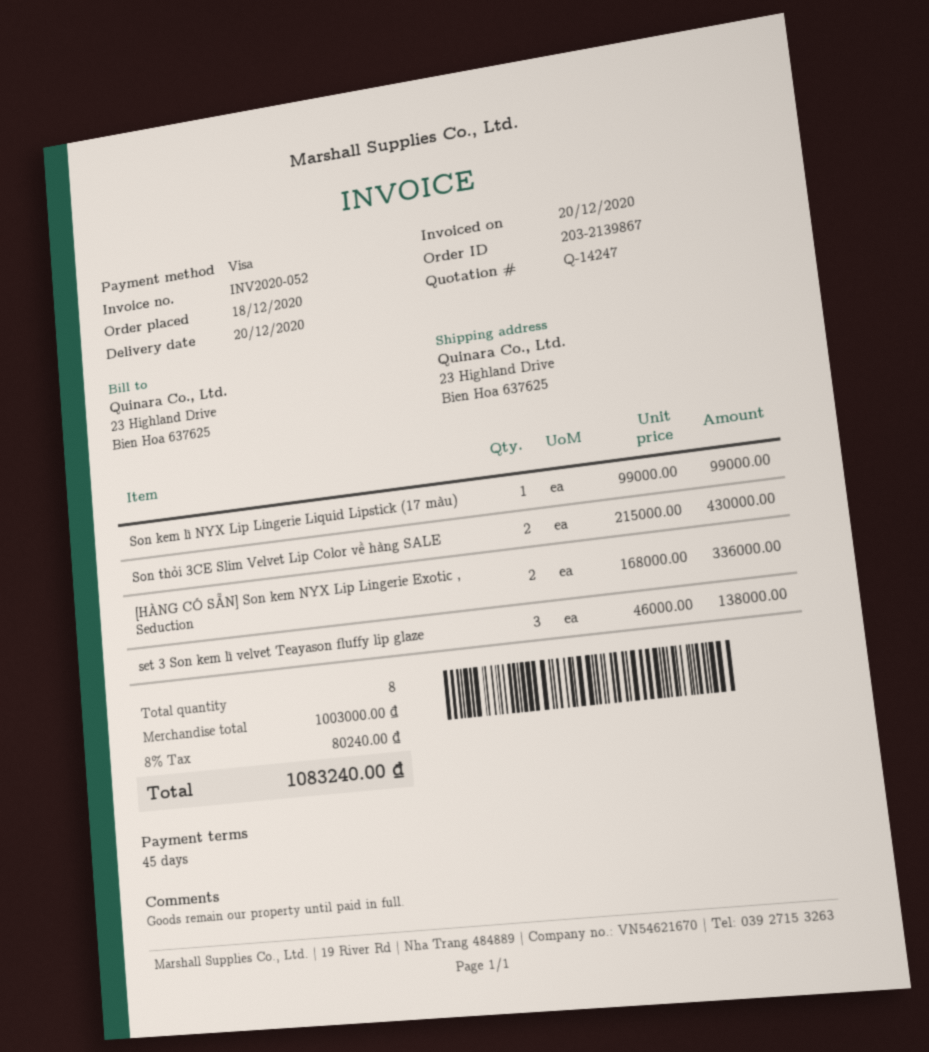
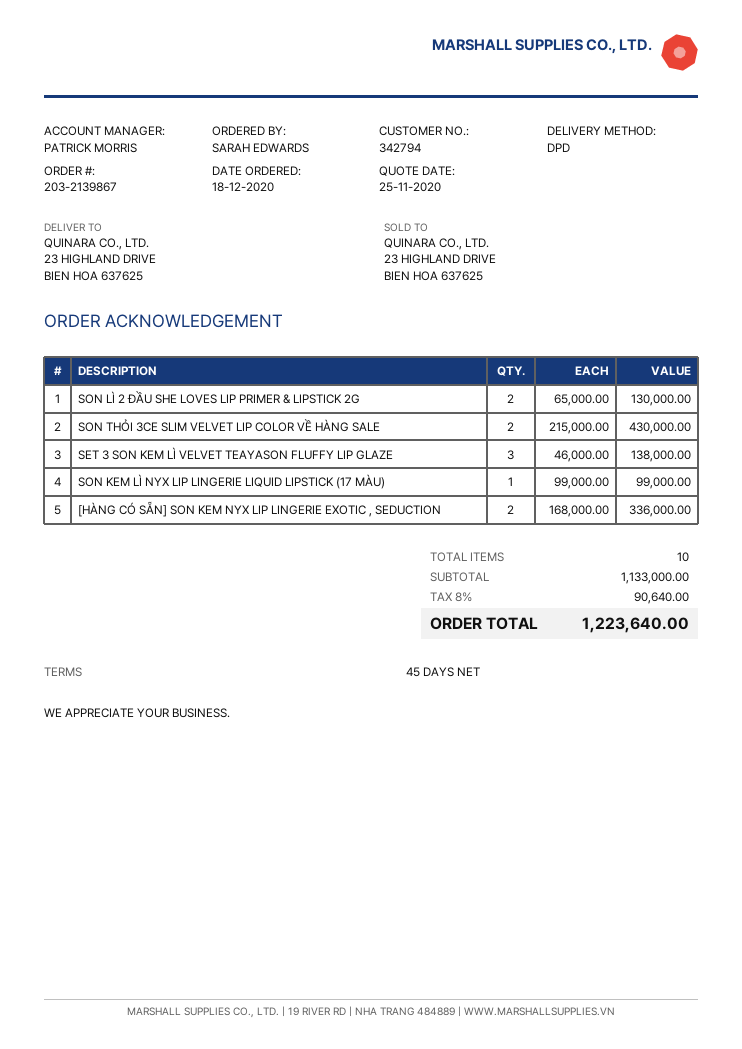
SON LÌ 2 ĐẦU SHE LOVES LIP PRIMER & LIPSTICK 2G: none -> 2 x 65000.00 = 130000.00
total quantity: 8 -> 10
subtotal: 1003000.00 -> 1133000.00
tax: 8% = 80240.00 -> 8% = 90640.00
total: 1083240.00 -> 1223640.00

